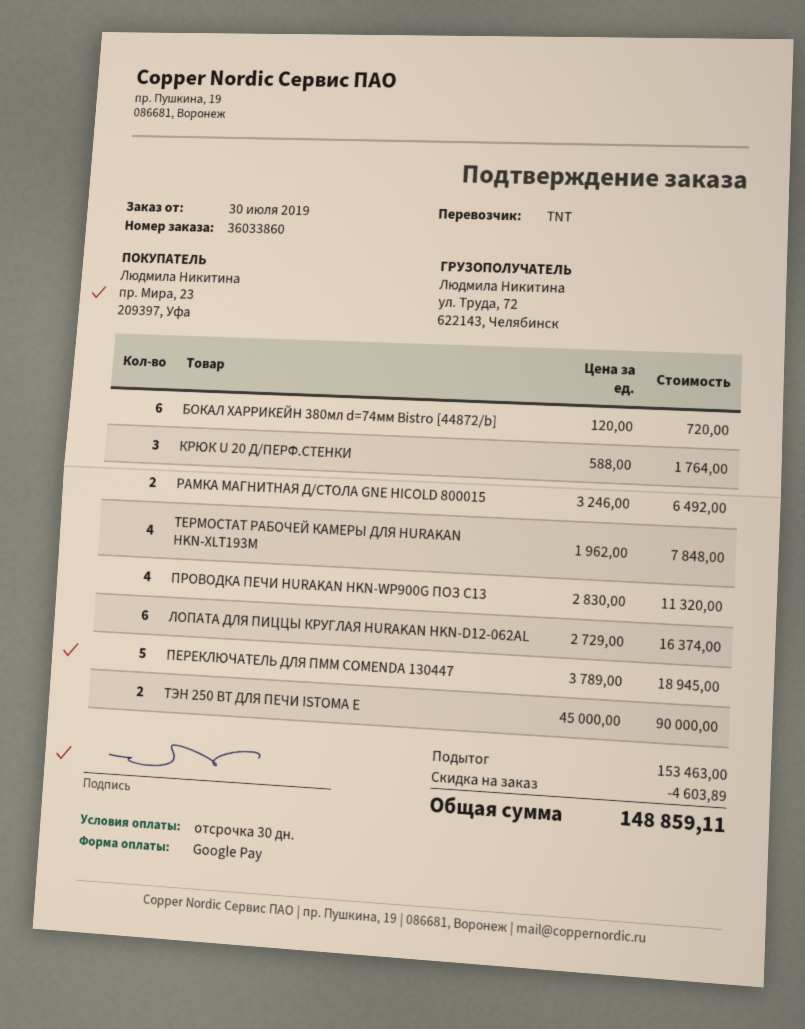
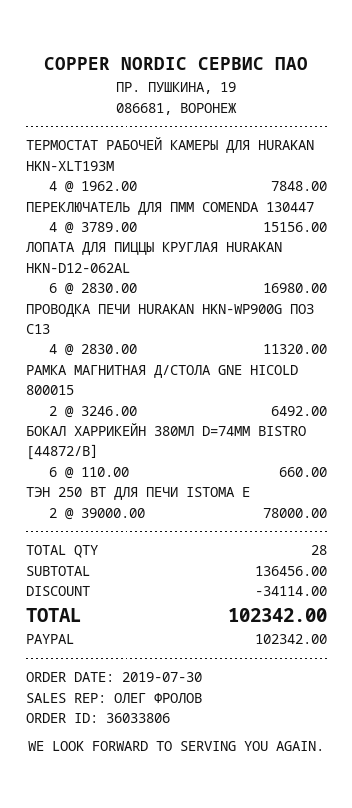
order number: 36033860 -> 36033806
payment method: Google Pay -> PayPal
БОКАЛ ХАРРИКЕЙН 380мл d=74мм Bistro [44872/b]: 6 x 120.00 = 720.00 -> 6 x 110.00 = 660.00
КРЮК U 20 Д/ПЕРФ.СТЕНКИ: 3 x 588.00 = 1764.00 -> none
ЛОПАТА ДЛЯ ПИЦЦЫ КРУГЛАЯ HURAKAN HKN-D12-062AL: 6 x 2729.00 = 16374.00 -> 6 x 2830.00 = 16980.00
ПЕРЕКЛЮЧАТЕЛЬ ДЛЯ ПММ COMENDA 130447: 5 x 3789.00 = 18945.00 -> 4 x 3789.00 = 15156.00
ТЭН 250 ВТ ДЛЯ ПЕЧИ ISTOMA E: 2 x 45000.00 = 90000.00 -> 2 x 39000.00 = 78000.00
subtotal: 153463.00 -> 136456.00
discount: 4603.89 -> 34114.00
total: 148859.11 -> 102342.00

